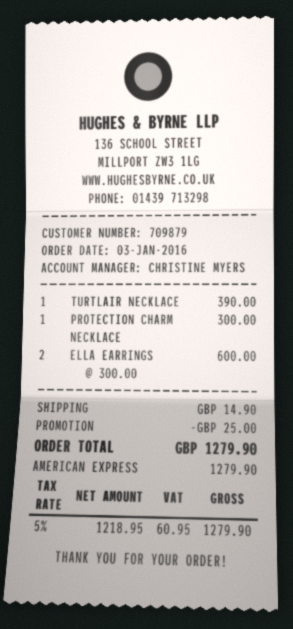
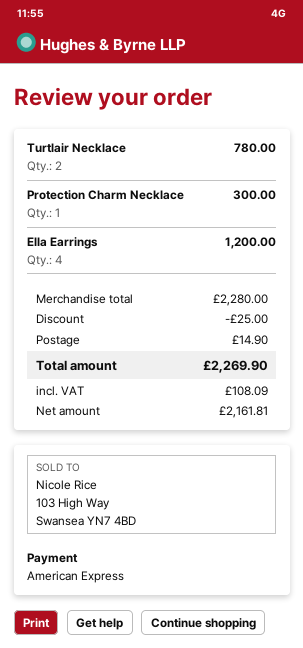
TURTLAIR NECKLACE: 1 for 390.00 -> 2 for 780.00
ELLA EARRINGS: 2 for 600.00 -> 4 for 1200.00
net: 1218.95 -> 2161.81
tax: 60.95 -> 108.09
total: 1279.90 -> 2269.90

